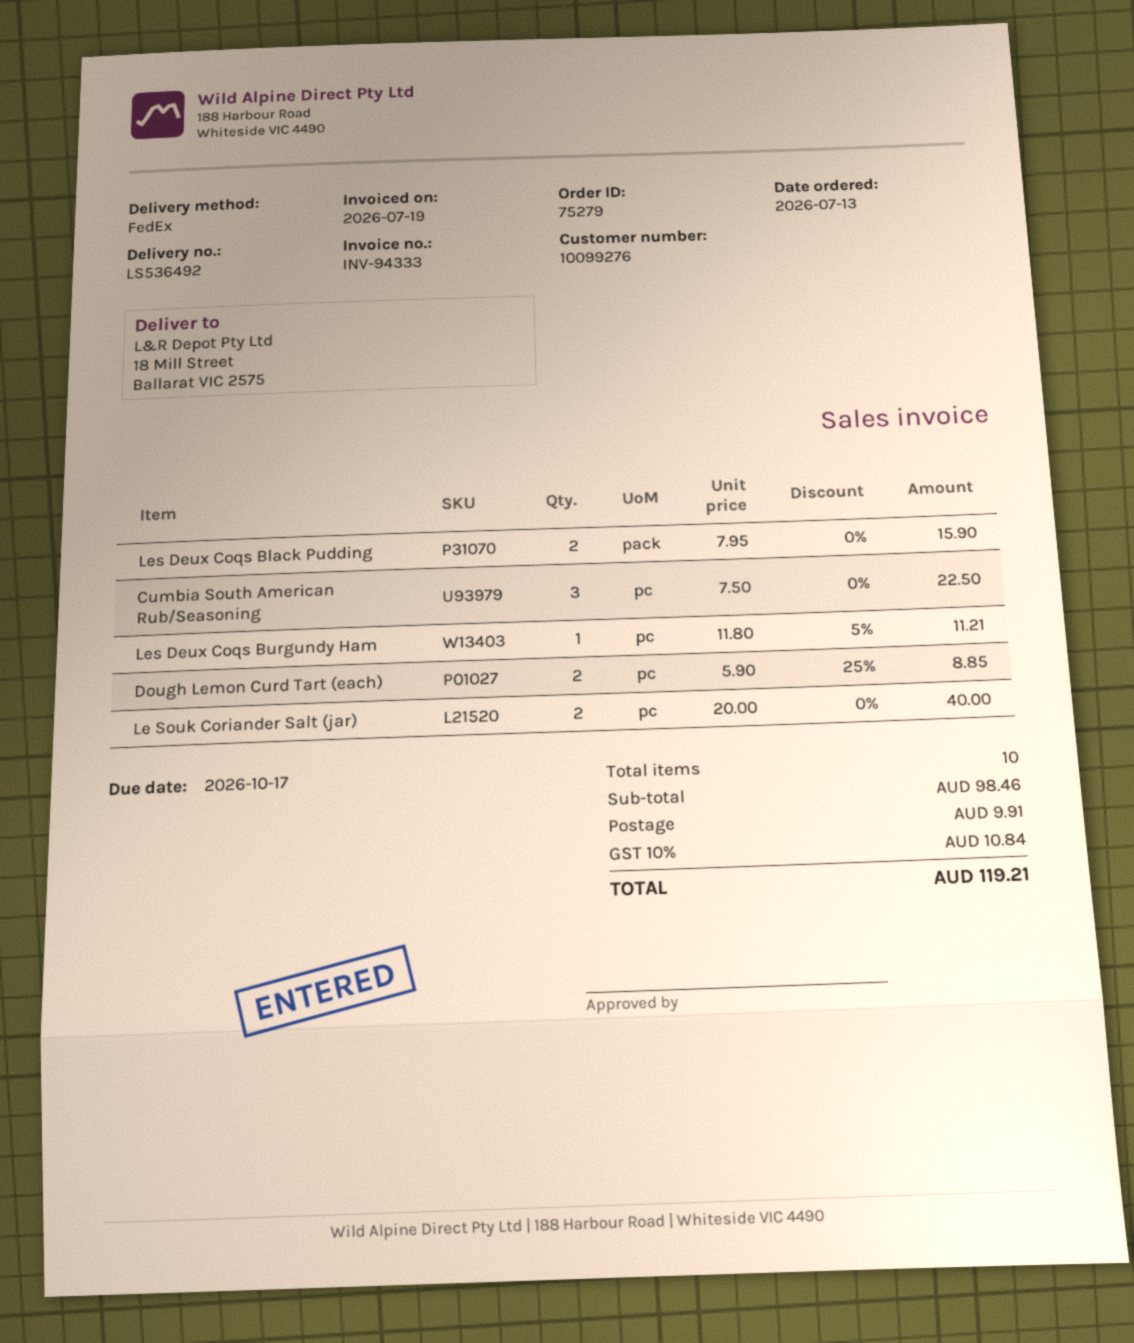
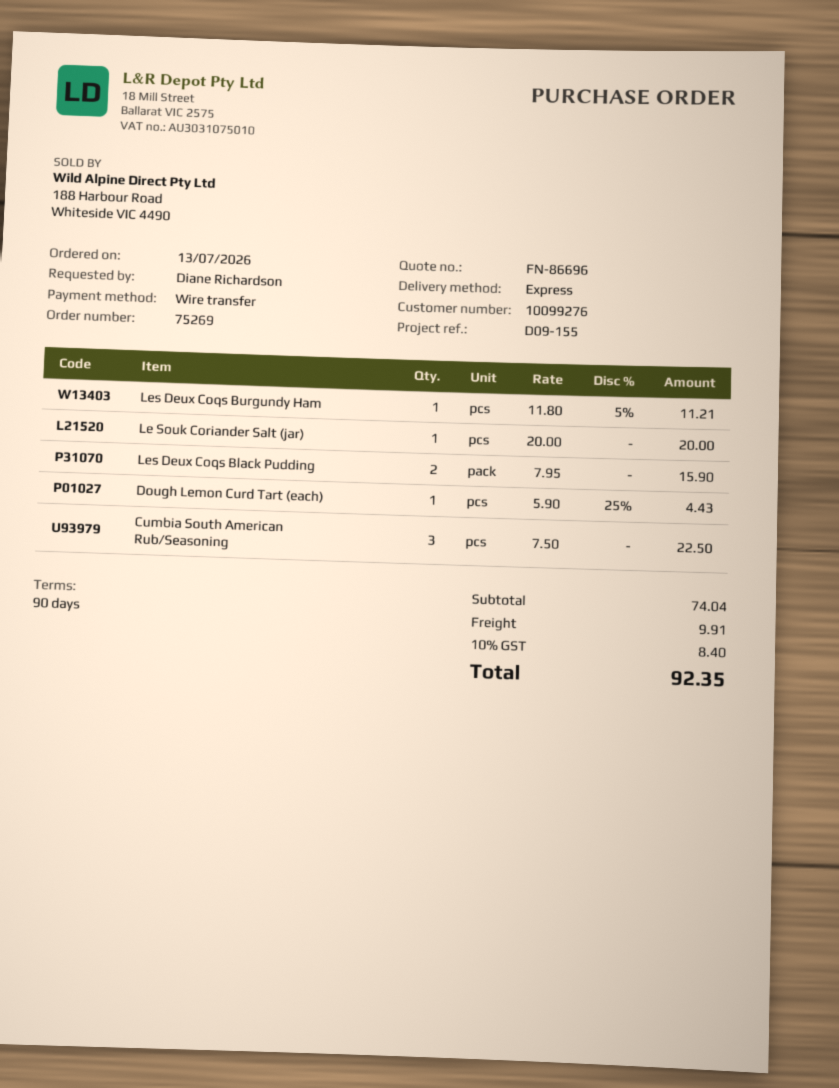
order number: 75279 -> 75269
shipping method: FedEx -> express
Dough Lemon Curd Tart (each): 2 x 5.90 - 25% = 8.85 -> 1 x 5.90 - 25% = 4.43
Le Souk Coriander Salt (jar): 2 x 20.00 = 40.00 -> 1 x 20.00 = 20.00
subtotal: 98.46 -> 74.04
tax: 10% = 10.84 -> 10% = 8.40
total: 119.21 -> 92.35

